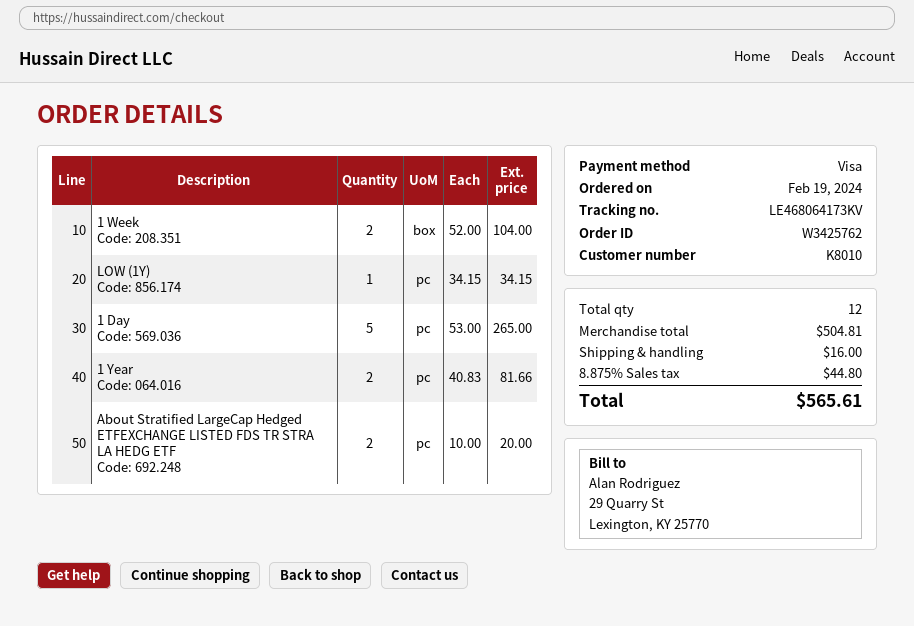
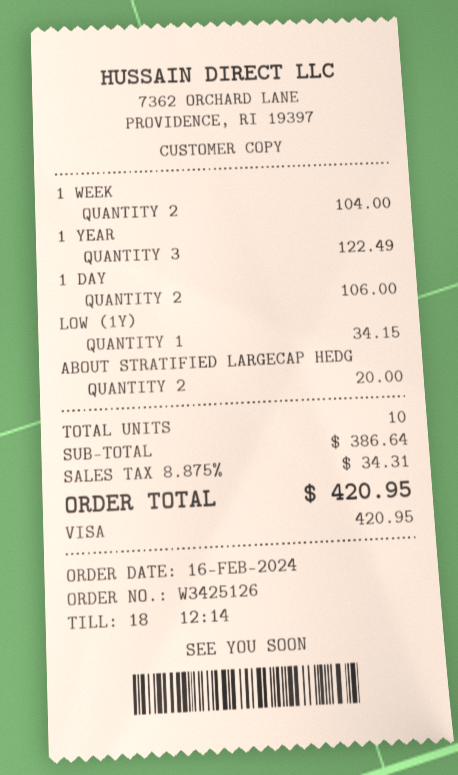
order number: W3425762 -> W3425126
order date: 2024-02-19 -> 2024-02-16
1 Day: 5 for 265.00 -> 2 for 106.00
1 Year: 2 for 81.66 -> 3 for 122.49
total quantity: 12 -> 10
subtotal: 504.81 -> 386.64
shipping: 16.00 -> none
tax: 8.875% = 44.80 -> 8.875% = 34.31
total: 565.61 -> 420.95

